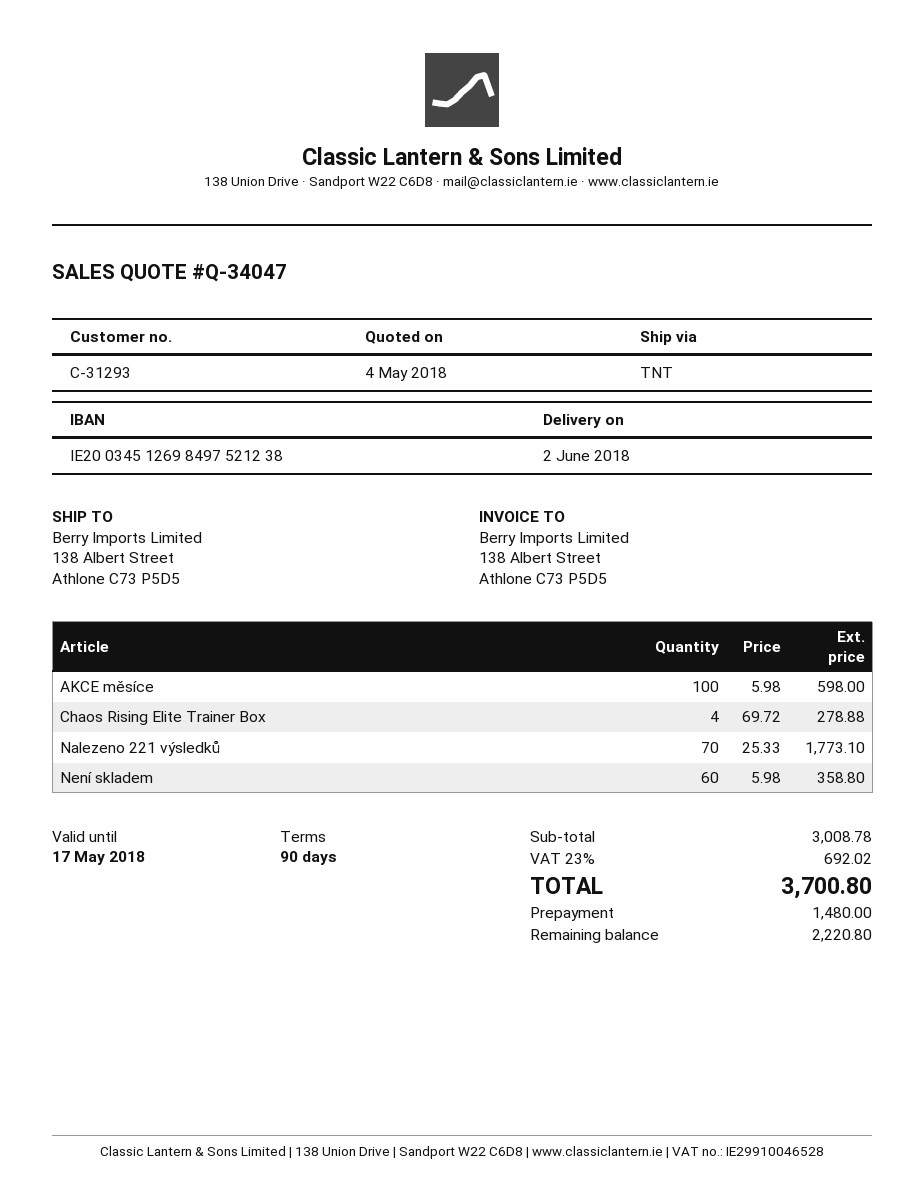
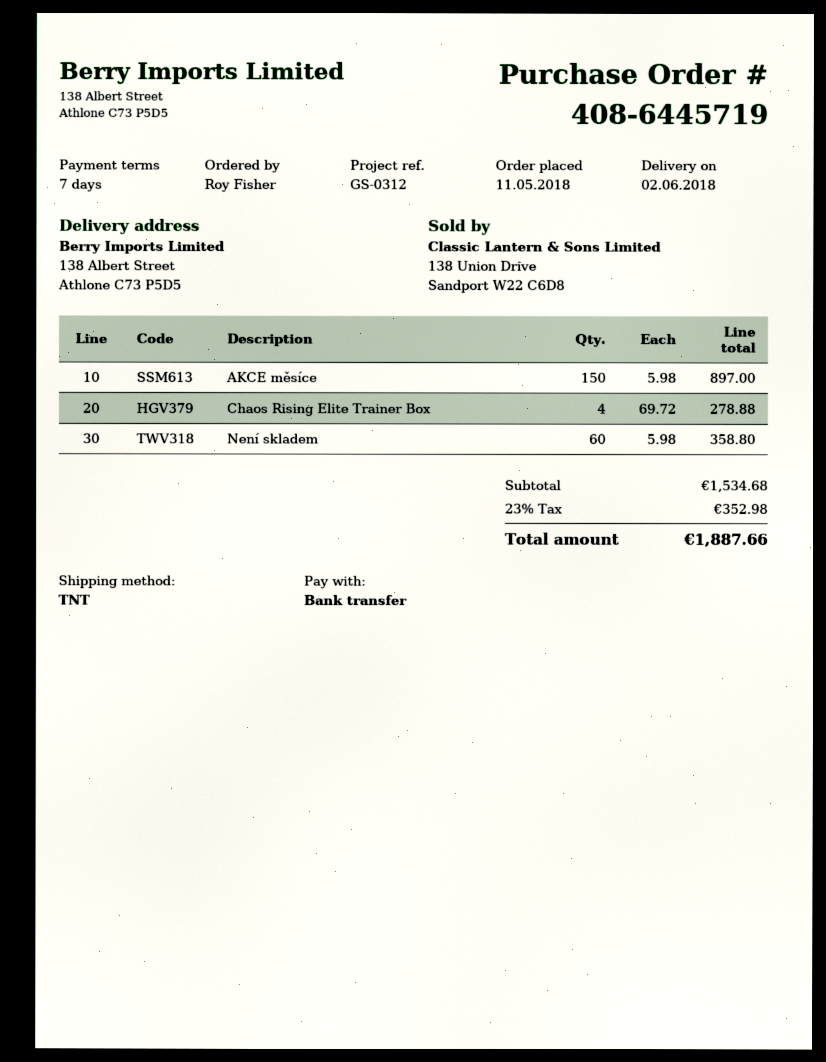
payment terms: 90 days -> 7 days
AKCE měsíce: 100 x 5.98 = 598.00 -> 150 x 5.98 = 897.00
Nalezeno 221 výsledků: 70 x 25.33 = 1773.10 -> none
subtotal: 3008.78 -> 1534.68
tax: 23% = 692.02 -> 23% = 352.98
total: 3700.80 -> 1887.66

